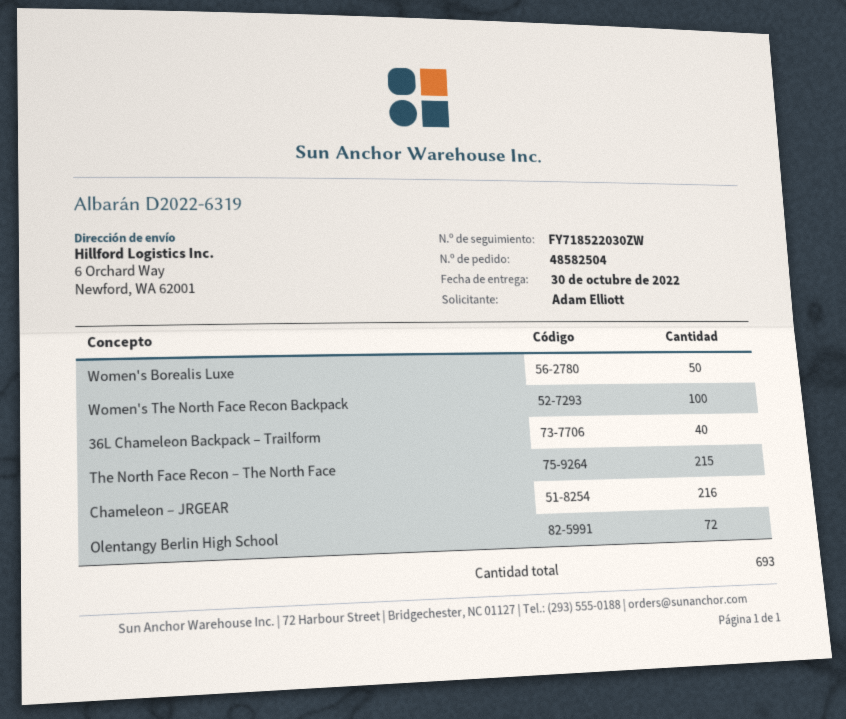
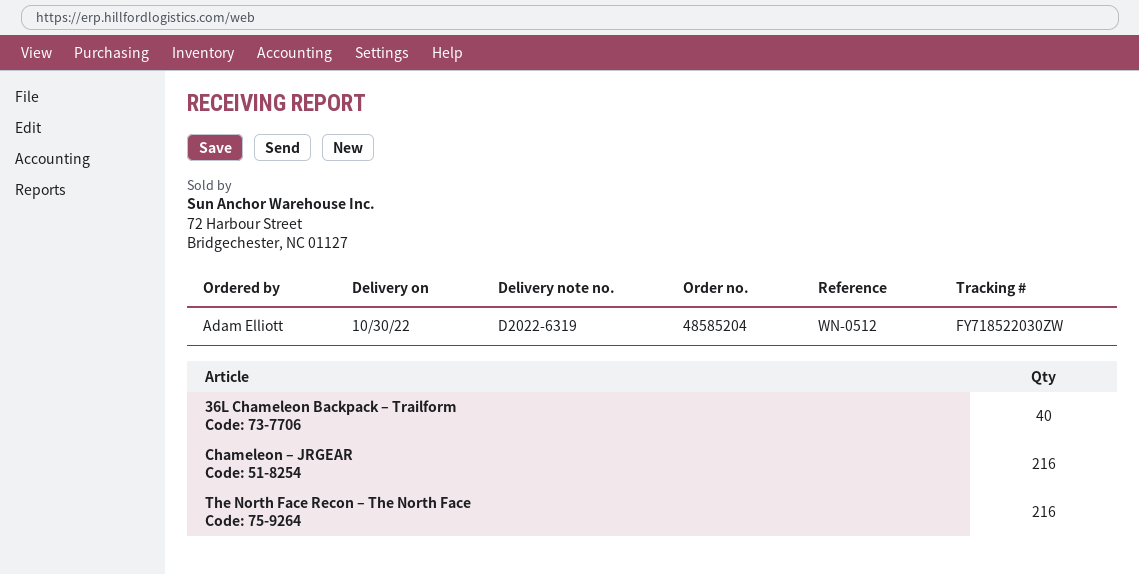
order number: 48582504 -> 48585204
Women's Borealis Luxe: 50 -> none
Women's The North Face Recon Backpack: 100 -> none
The North Face Recon – The North Face: 215 -> 216
Olentangy Berlin High School: 72 -> none

